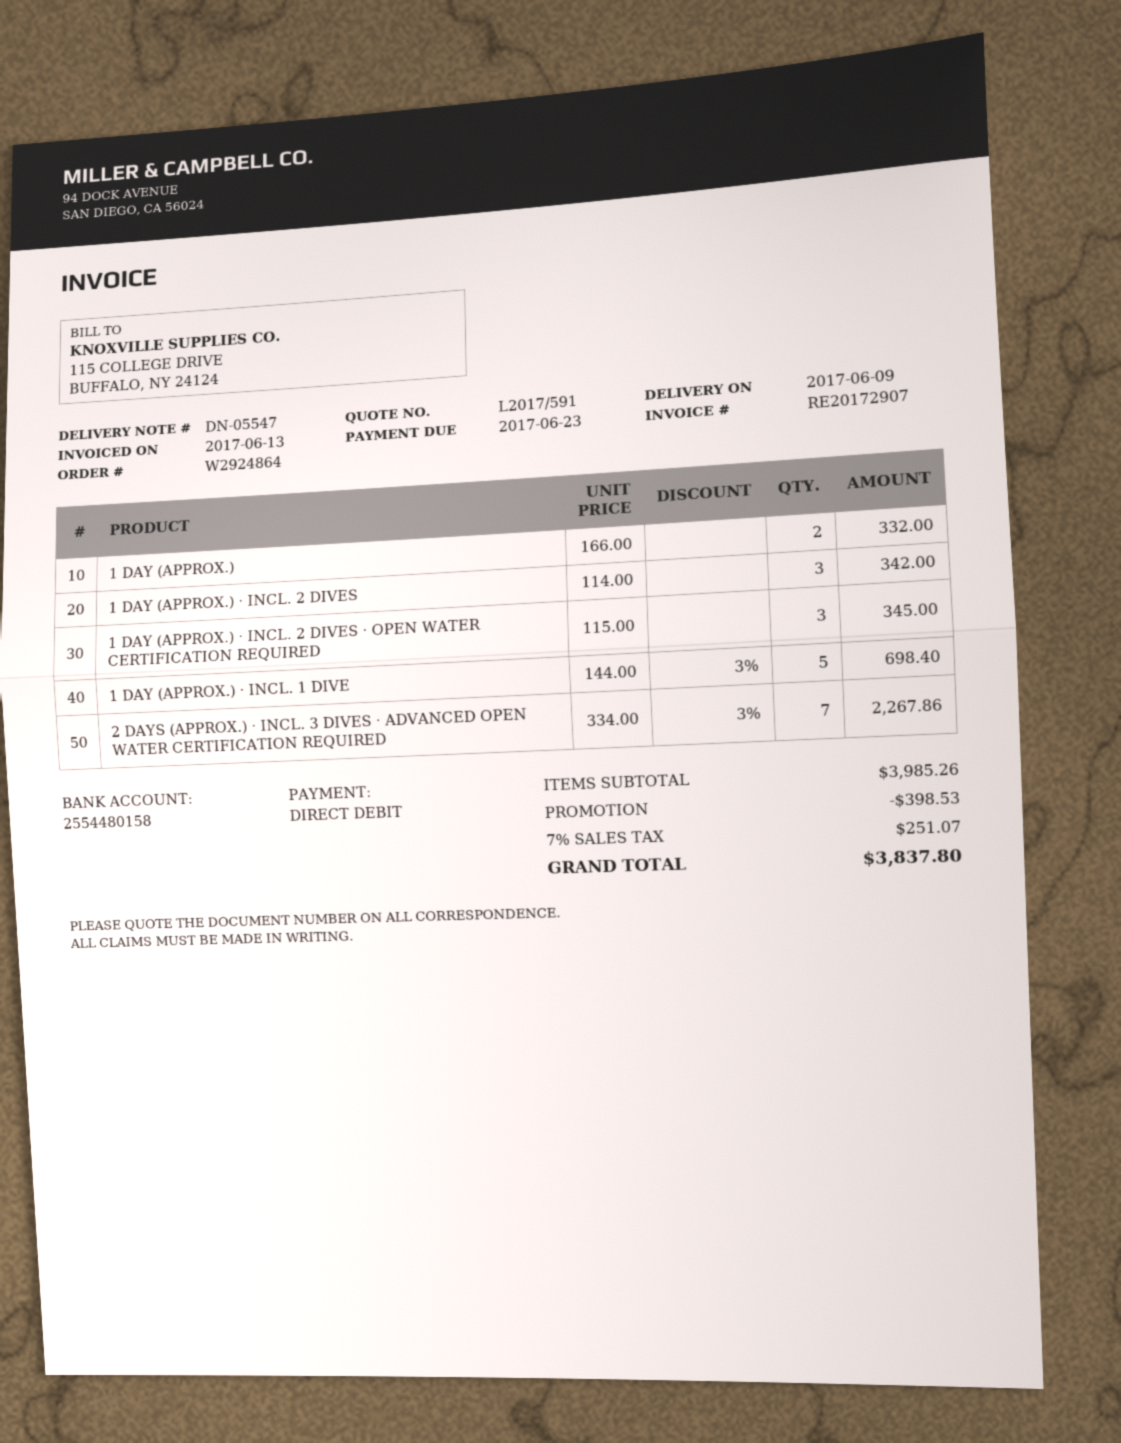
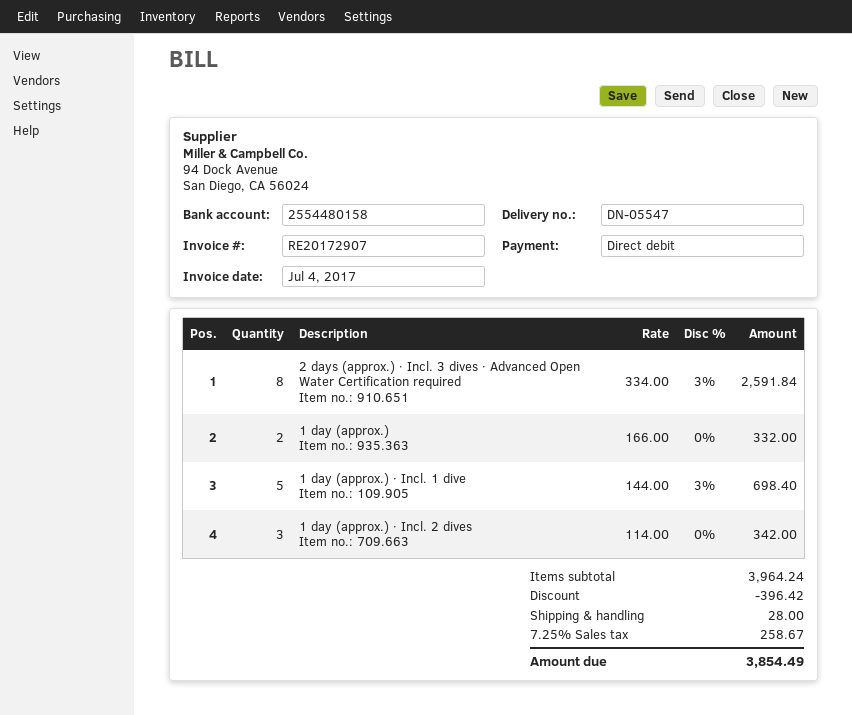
invoice date: 2017-06-13 -> 2017-07-04
1 DAY (APPROX.) · INCL. 2 DIVES · OPEN WATER CERTIFICATION REQUIRED: 3 x 115.00 = 345.00 -> none
2 DAYS (APPROX.) · INCL. 3 DIVES · ADVANCED OPEN WATER CERTIFICATION REQUIRED: 7 x 334.00 - 3% = 2267.86 -> 8 x 334.00 - 3% = 2591.84
subtotal: 3985.26 -> 3964.24
discount: 398.53 -> 396.42
shipping: none -> 28.00
tax: 7% = 251.07 -> 7.25% = 258.67
total: 3837.80 -> 3854.49

